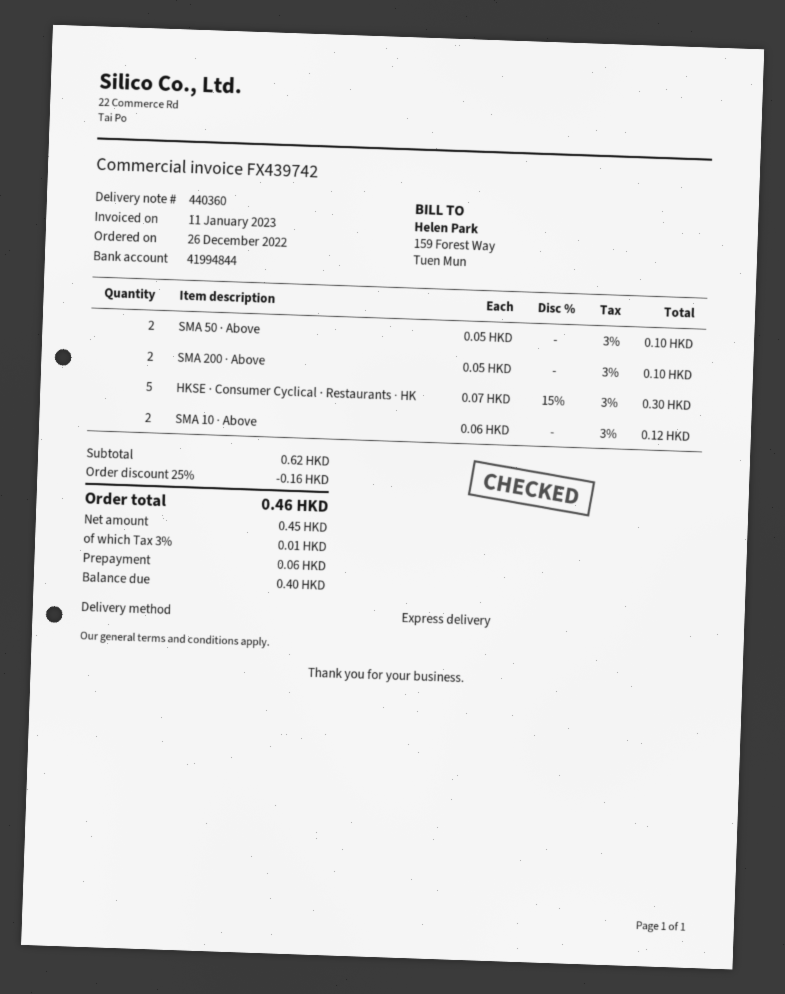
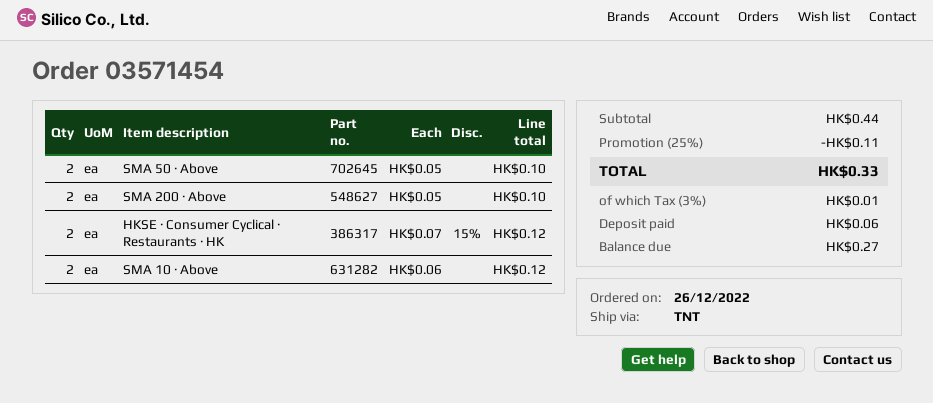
shipping method: express -> TNT
HKSE · Consumer Cyclical · Restaurants · HK: 5 x 0.07 - 15% = 0.30 -> 2 x 0.07 - 15% = 0.12
subtotal: 0.62 -> 0.44
discount: 25% = 0.16 -> 25% = 0.11
total: 0.46 -> 0.33
balance: 0.40 -> 0.27

